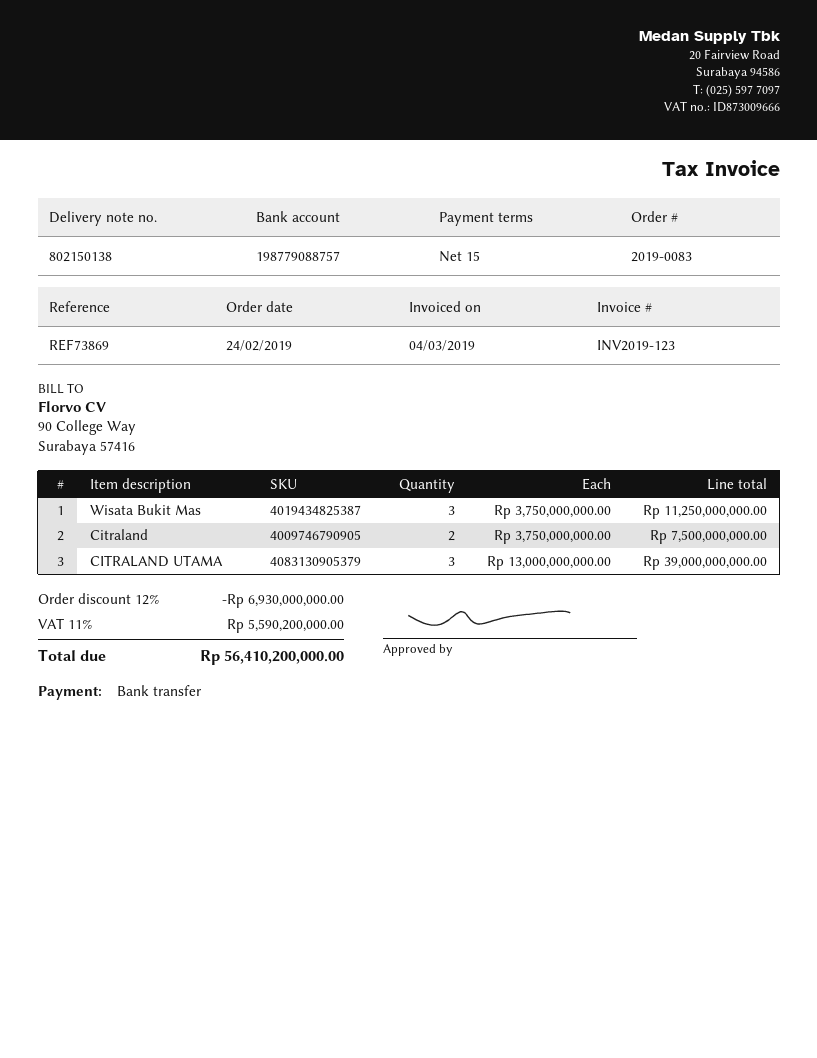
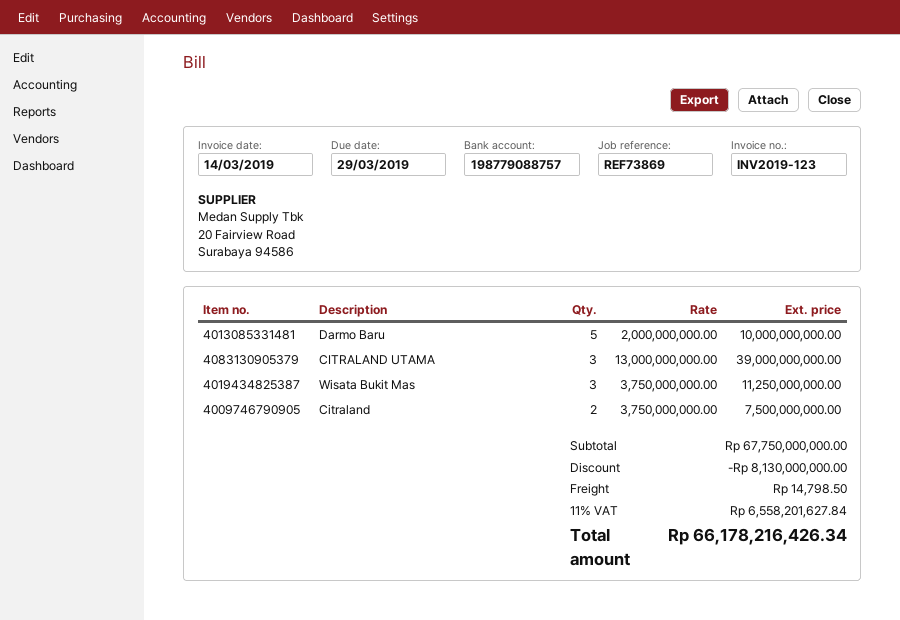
invoice date: 2019-03-04 -> 2019-03-14
Darmo Baru: none -> 5 x 2000000000.00 = 10000000000.00
discount: 6930000000.00 -> 8130000000.00
shipping: none -> 14798.50
tax: 11% = 5590200000.00 -> 11% = 6558201627.84
total: 56410200000.00 -> 66178216426.34

